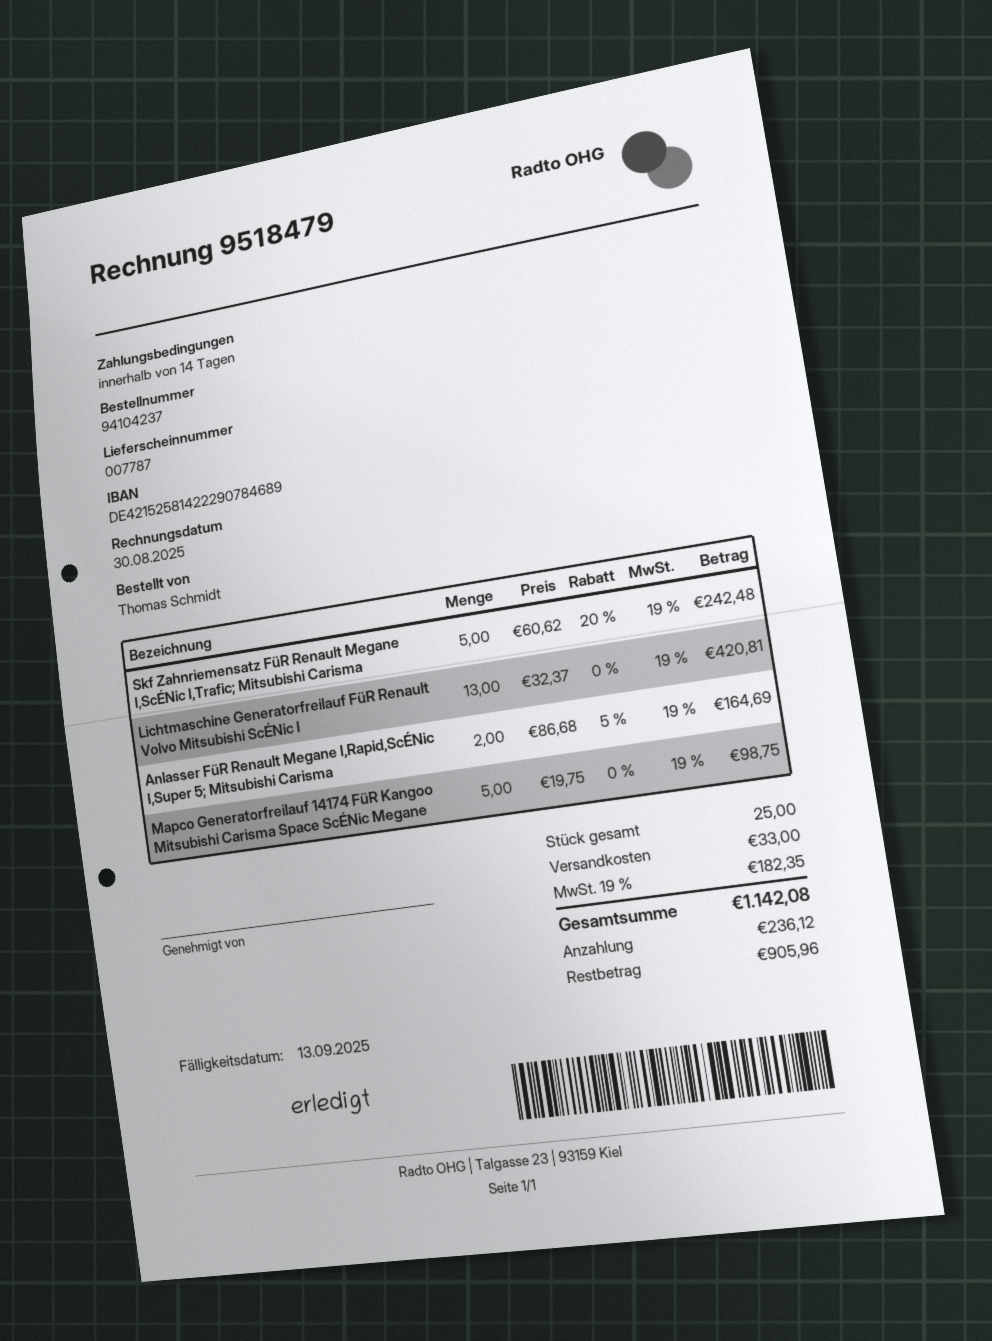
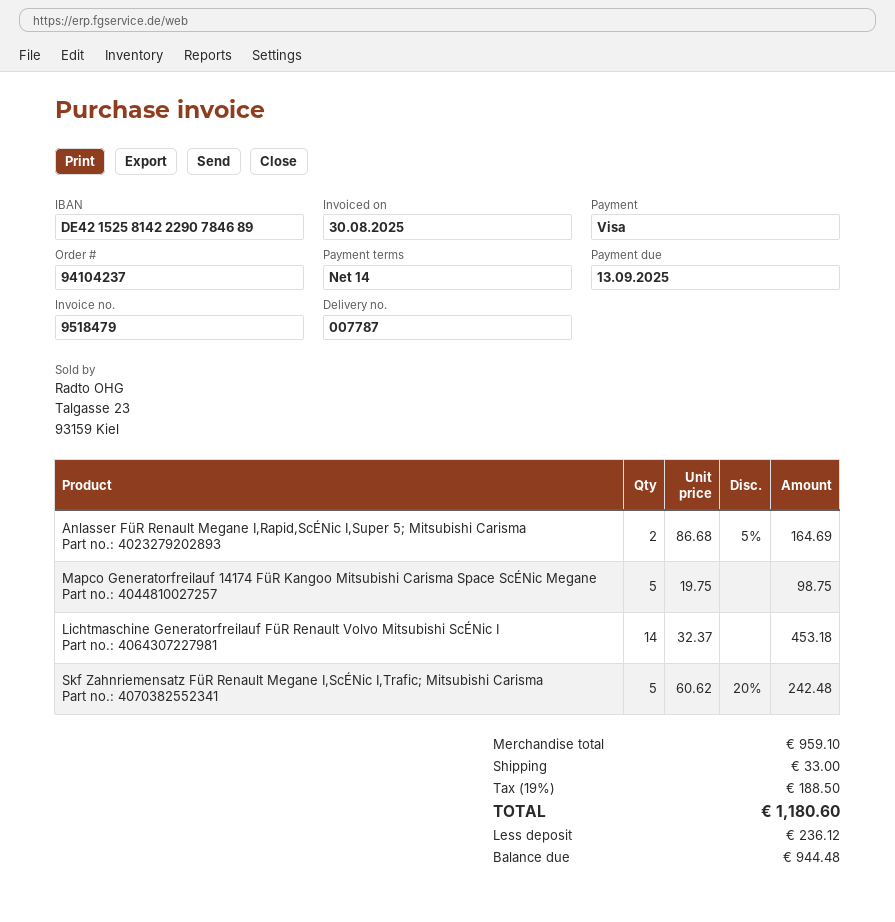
Lichtmaschine Generatorfreilauf FüR Renault Volvo Mitsubishi ScÉNic I: 13 x 32.37 = 420.81 -> 14 x 32.37 = 453.18
tax: 19% = 182.35 -> 19% = 188.50
total: 1142.08 -> 1180.60
balance: 905.96 -> 944.48

